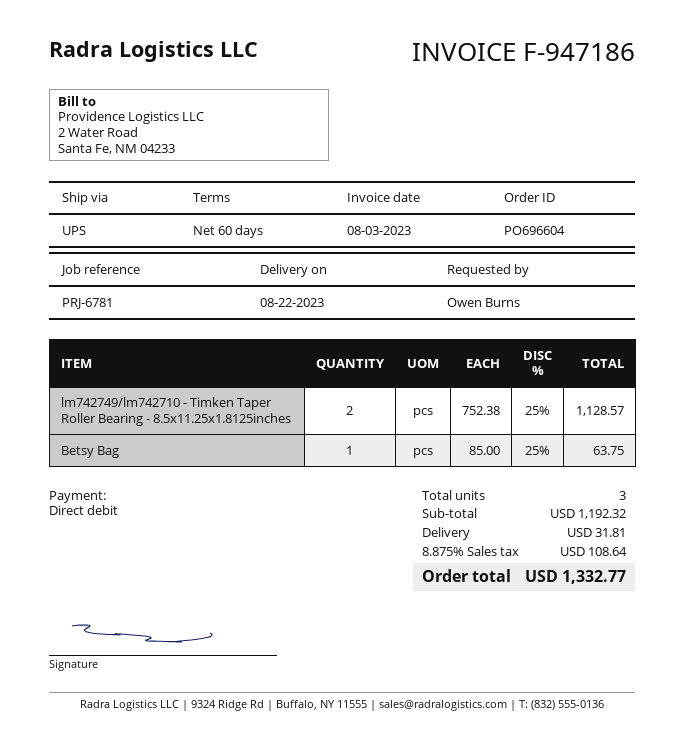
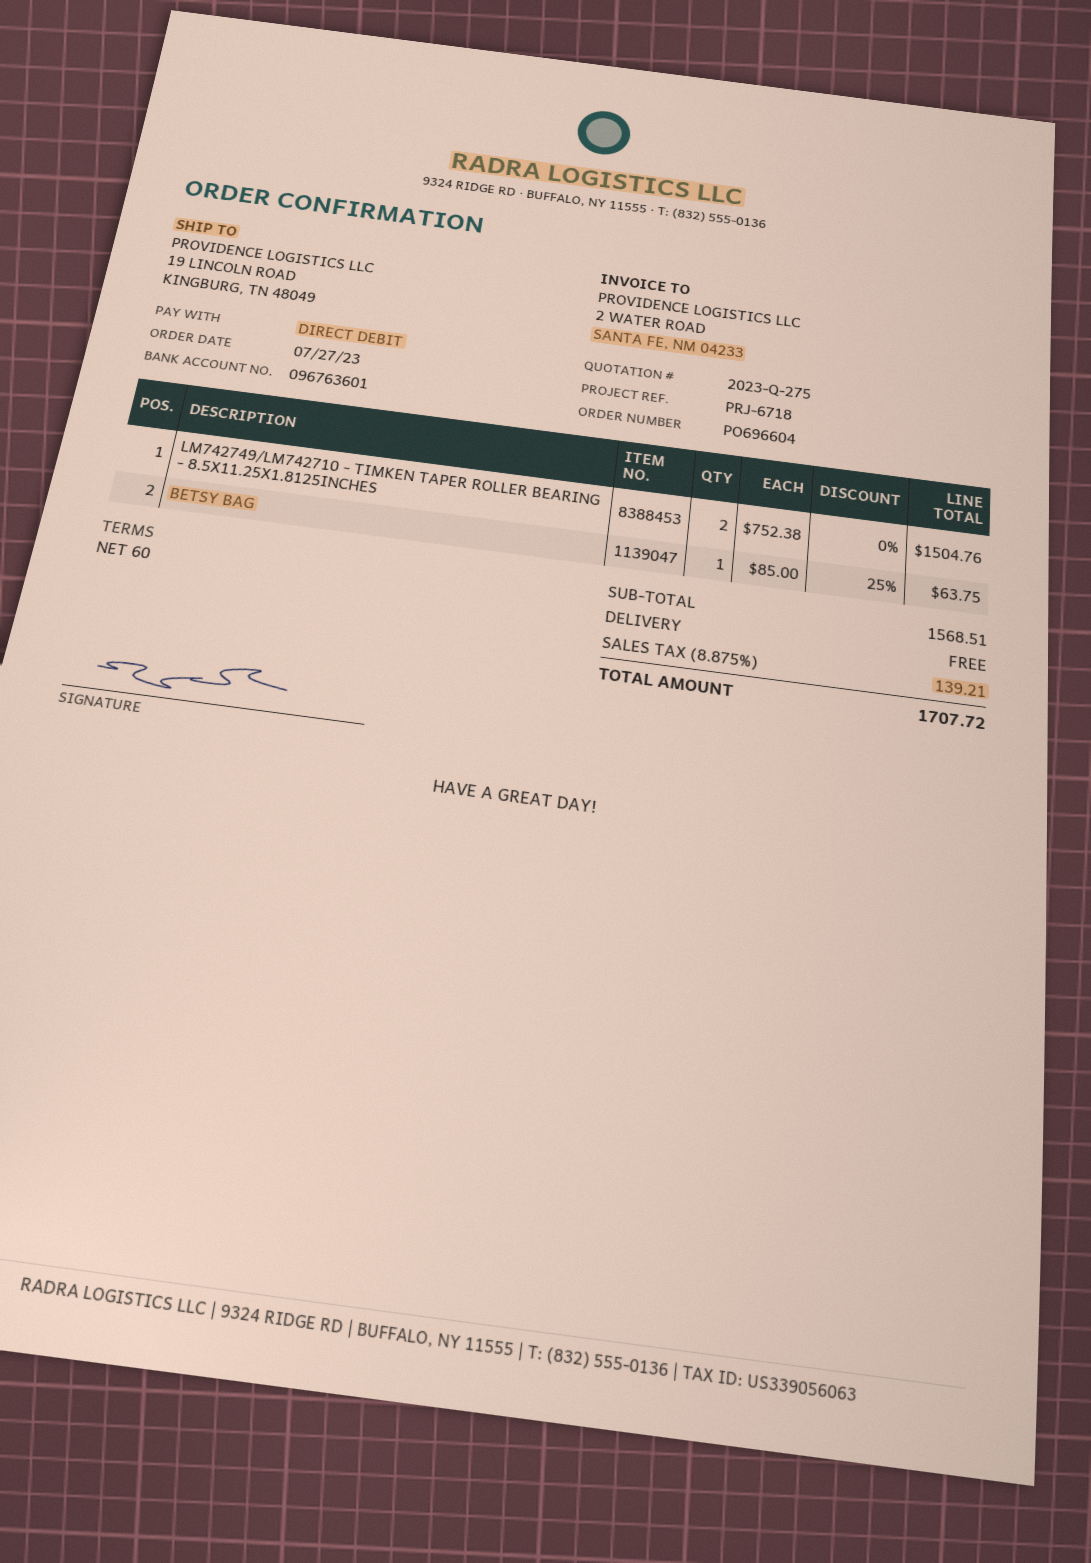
reference: PRJ-6781 -> PRJ-6718
lm742749/lm742710 - Timken Taper Roller Bearing - 8.5x11.25x1.8125inches: 2 x 752.38 - 25% = 1128.57 -> 2 x 752.38 = 1504.76
subtotal: 1192.32 -> 1568.51
shipping: 31.81 -> 0.00
tax: 8.875% = 108.64 -> 8.875% = 139.21
total: 1332.77 -> 1707.72

